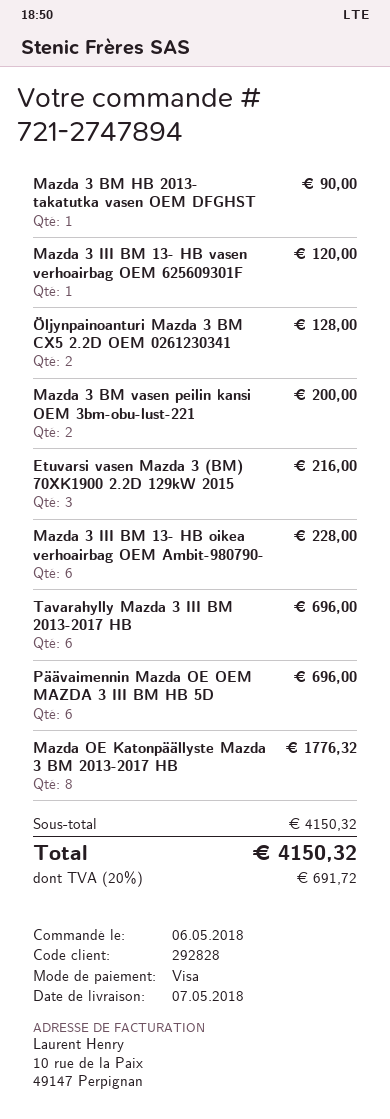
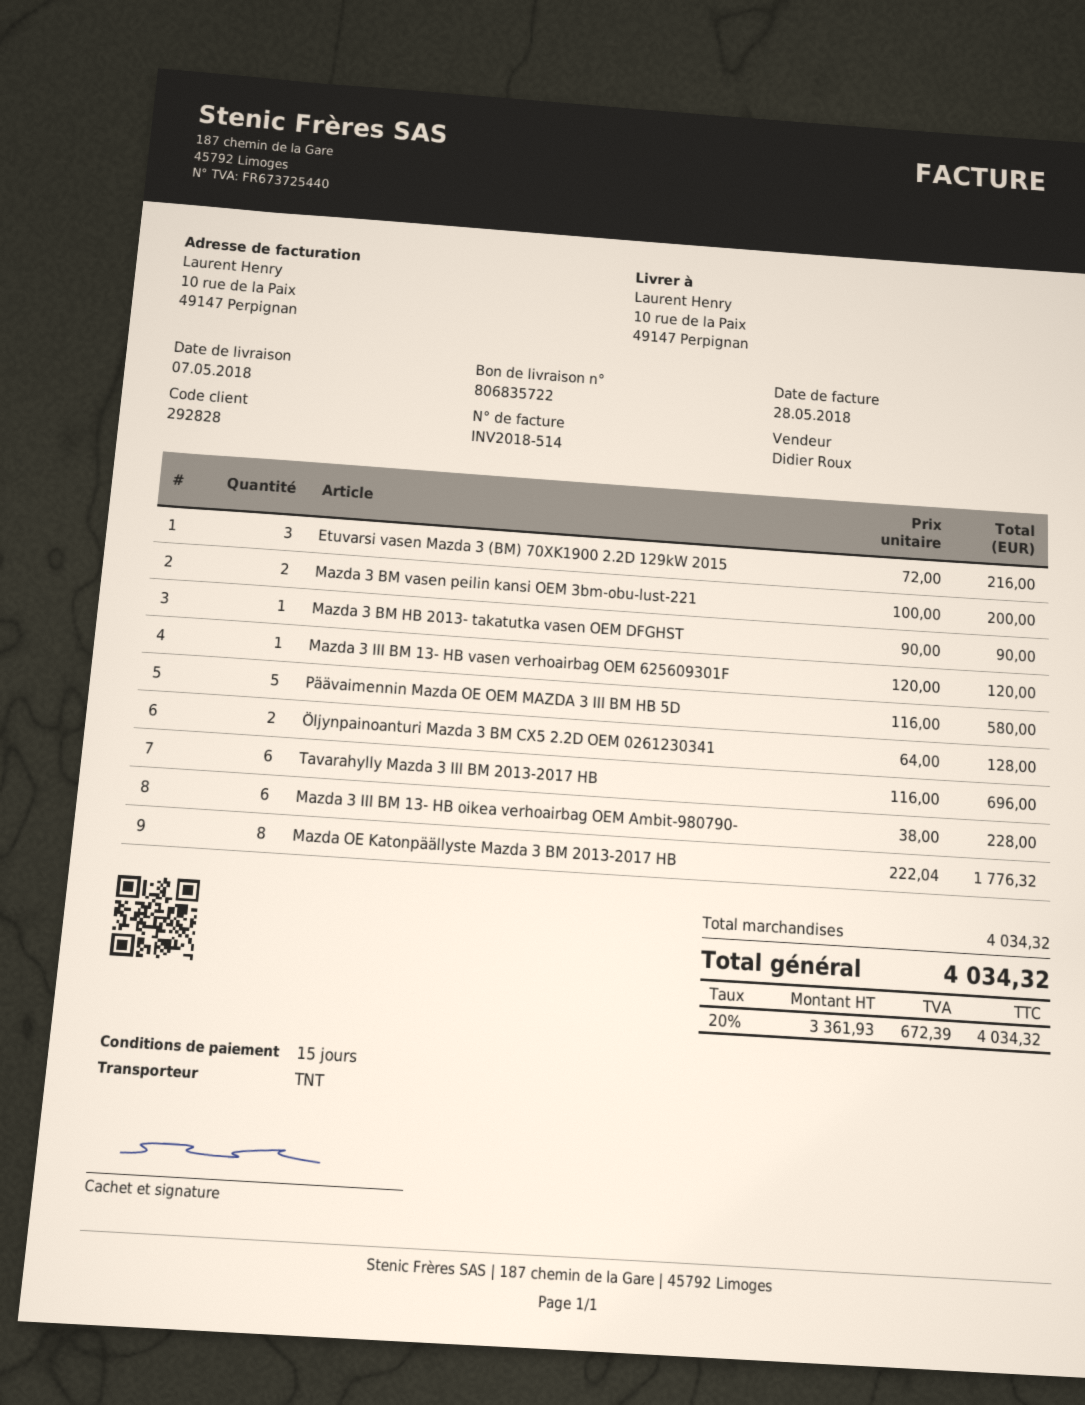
Päävaimennin Mazda OE OEM MAZDA 3 III BM HB 5D: 6 for 696.00 -> 5 for 580.00
subtotal: 4150.32 -> 4034.32
tax: 20% = 691.72 -> 20% = 672.39
total: 4150.32 -> 4034.32

